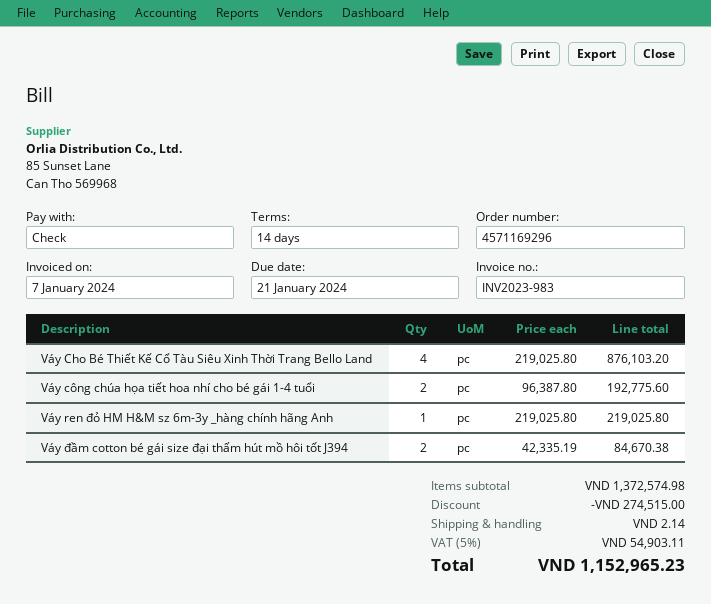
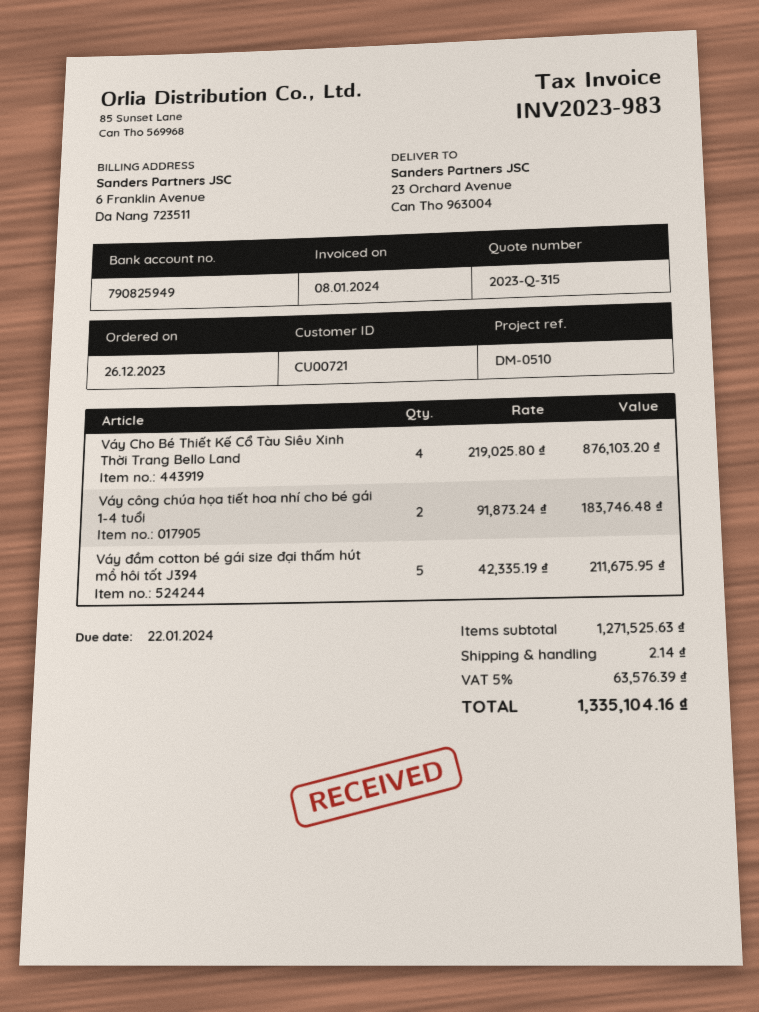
invoice date: 2024-01-07 -> 2024-01-08
due date: 2024-01-21 -> 2024-01-22
Váy công chúa họa tiết hoa nhí cho bé gái 1-4 tuổi: 2 x 96387.80 = 192775.60 -> 2 x 91873.24 = 183746.48
Váy ren đỏ HM H&M sz 6m-3y _hàng chính hãng Anh: 1 x 219025.80 = 219025.80 -> none
Váy đầm cotton bé gái size đại thấm hút mồ hôi tốt J394: 2 x 42335.19 = 84670.38 -> 5 x 42335.19 = 211675.95
subtotal: 1372574.98 -> 1271525.63
discount: 274515.00 -> none
tax: 5% = 54903.11 -> 5% = 63576.39
total: 1152965.23 -> 1335104.16

